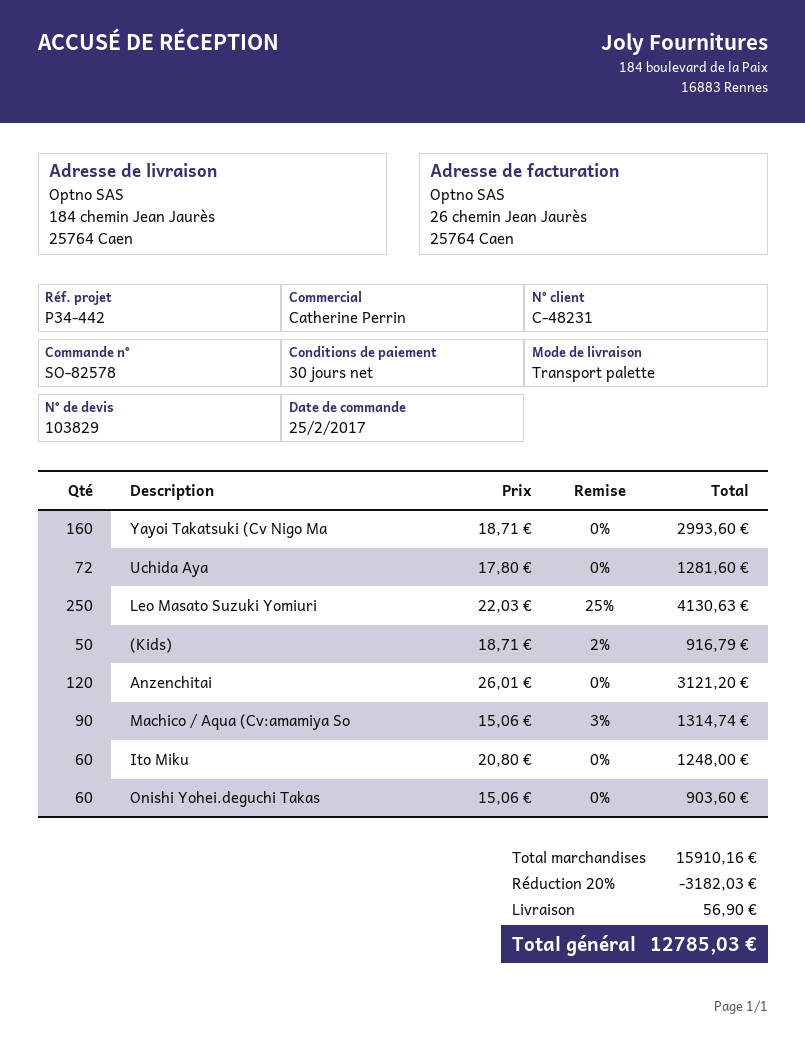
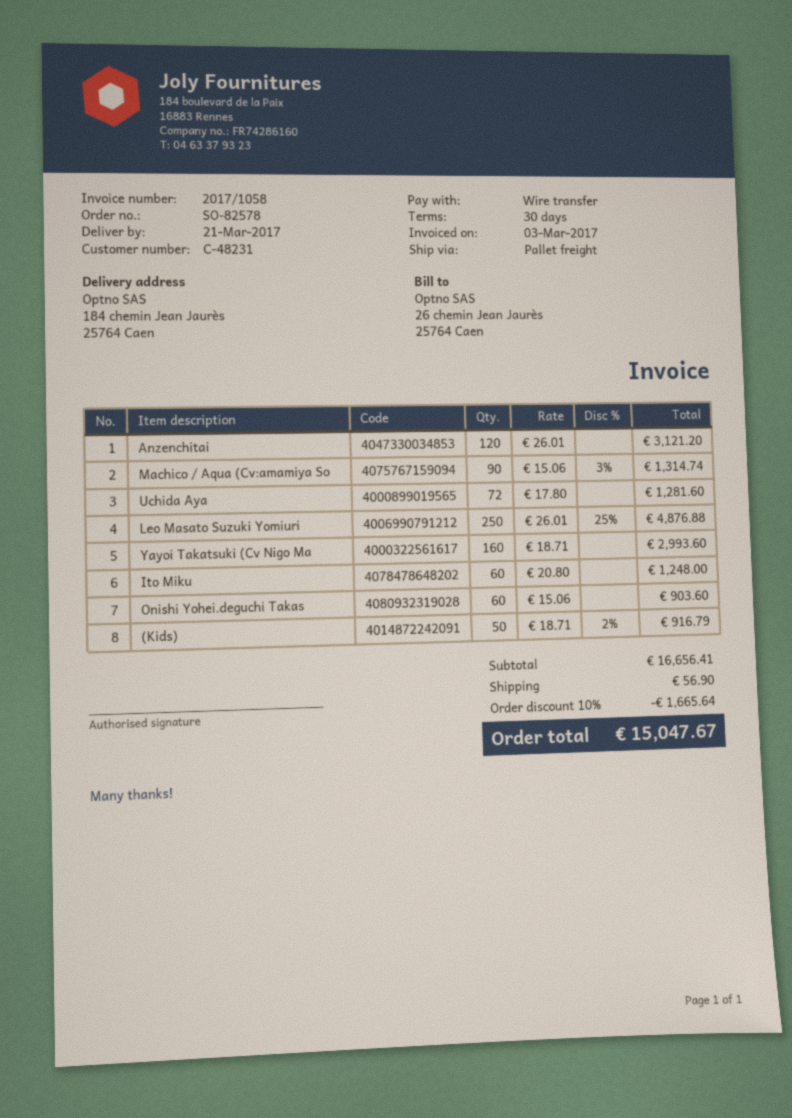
Leo Masato Suzuki Yomiuri: 250 x 22.03 - 25% = 4130.63 -> 250 x 26.01 - 25% = 4876.88
subtotal: 15910.16 -> 16656.41
discount: 20% = 3182.03 -> 10% = 1665.64
total: 12785.03 -> 15047.67

